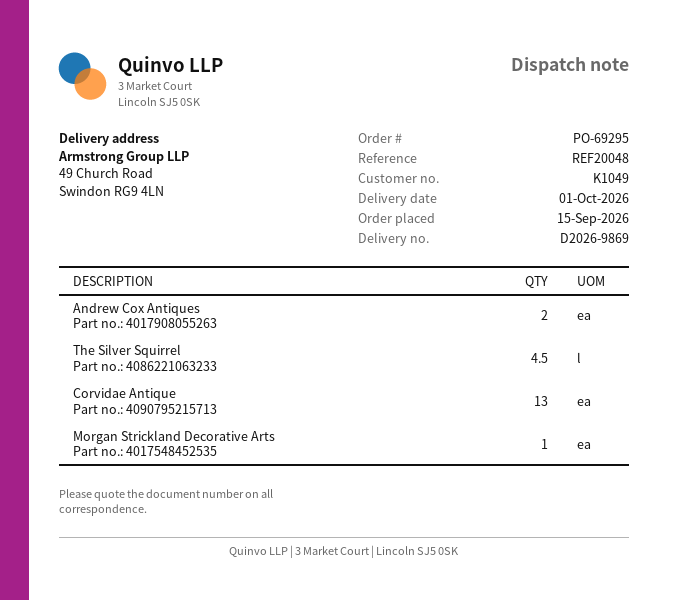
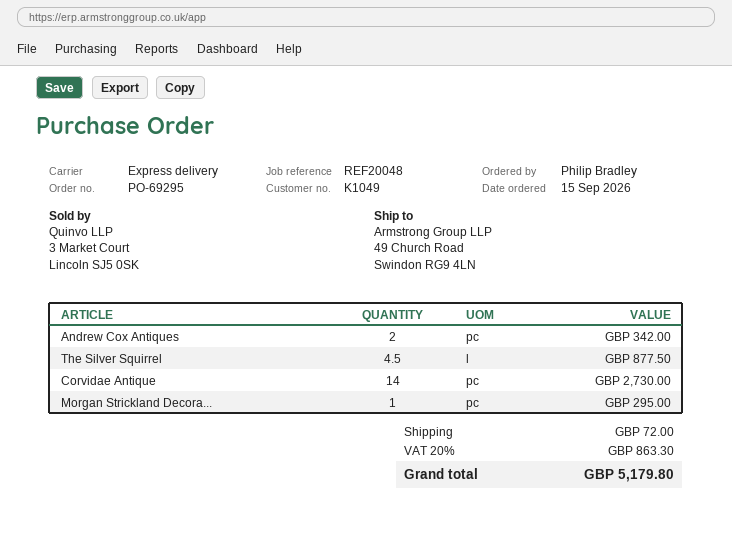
Corvidae Antique: 13 -> 14

